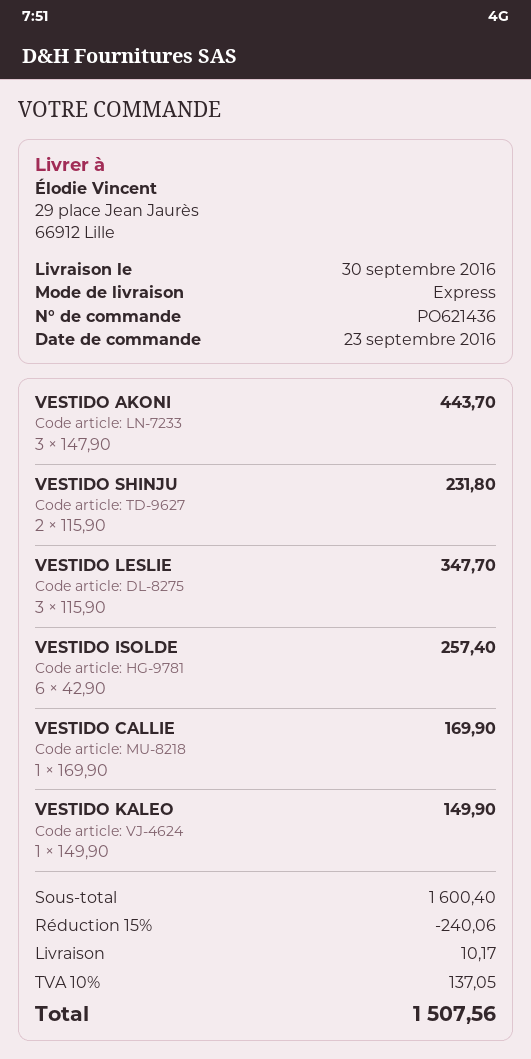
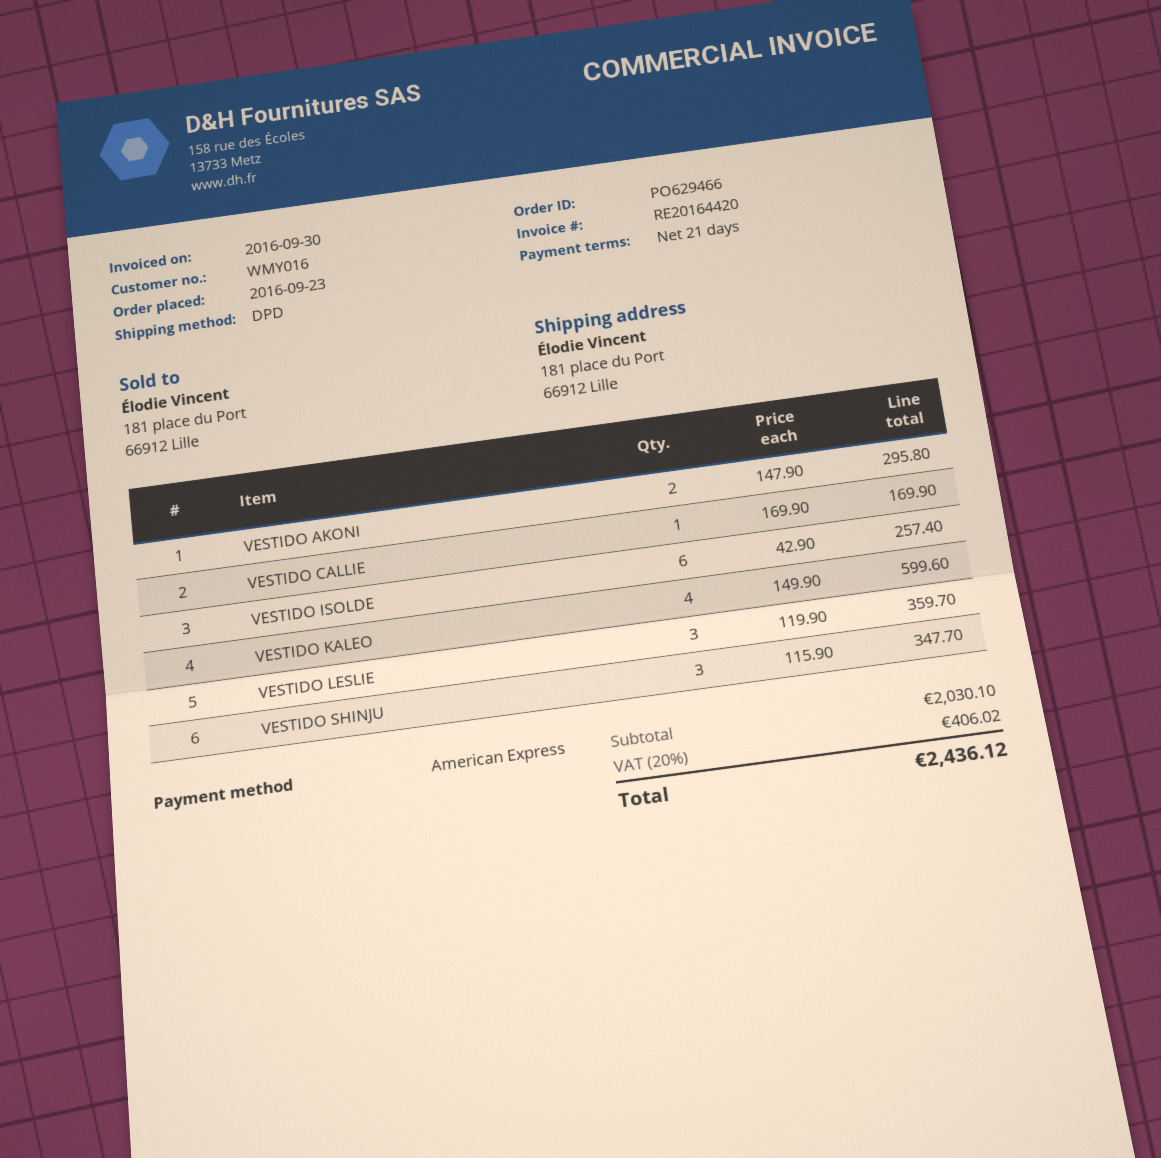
order number: PO621436 -> PO629466
shipping method: express -> DPD
ship to: 29 place Jean Jaurès, 66912 Lille -> 181 place du Port, 66912 Lille
VESTIDO AKONI: 3 x 147.90 = 443.70 -> 2 x 147.90 = 295.80
VESTIDO SHINJU: 2 x 115.90 = 231.80 -> 3 x 115.90 = 347.70
VESTIDO LESLIE: 3 x 115.90 = 347.70 -> 3 x 119.90 = 359.70
VESTIDO KALEO: 1 x 149.90 = 149.90 -> 4 x 149.90 = 599.60
subtotal: 1600.40 -> 2030.10
discount: 15% = 240.06 -> none
shipping: 10.17 -> none
tax: 10% = 137.05 -> 20% = 406.02
total: 1507.56 -> 2436.12

